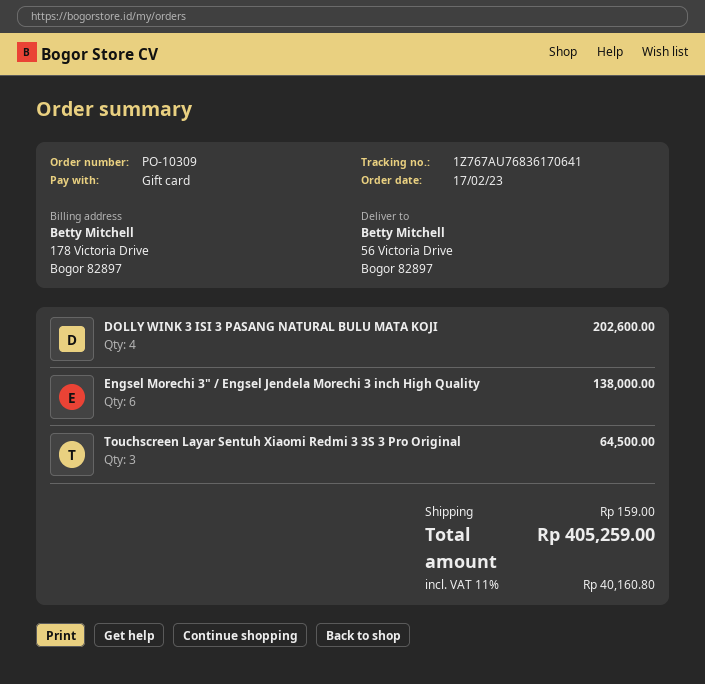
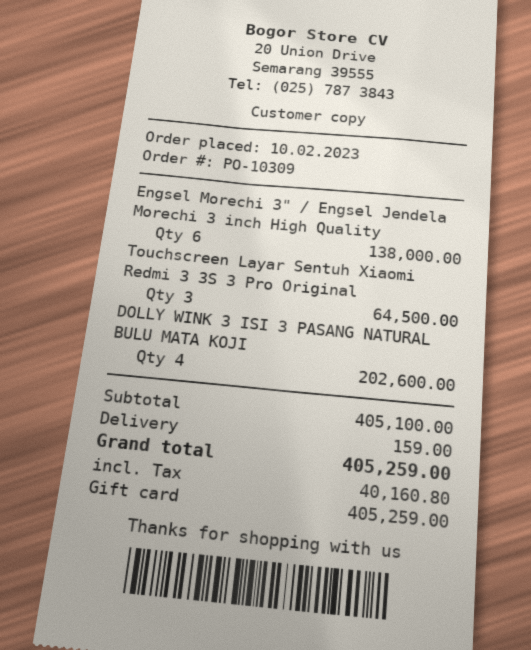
order date: 2023-02-17 -> 2023-02-10

